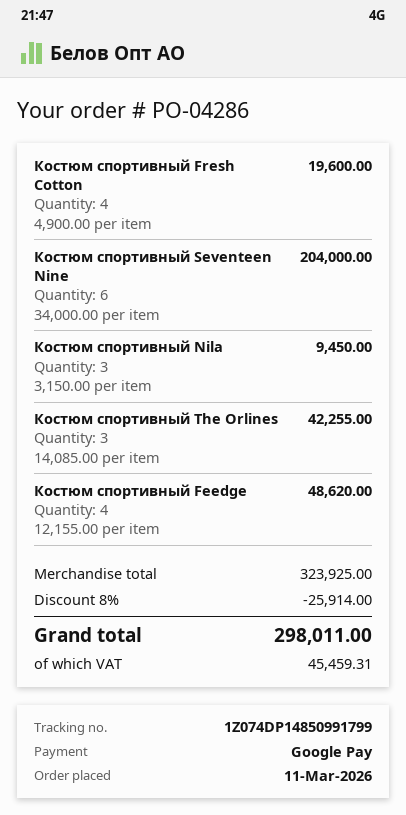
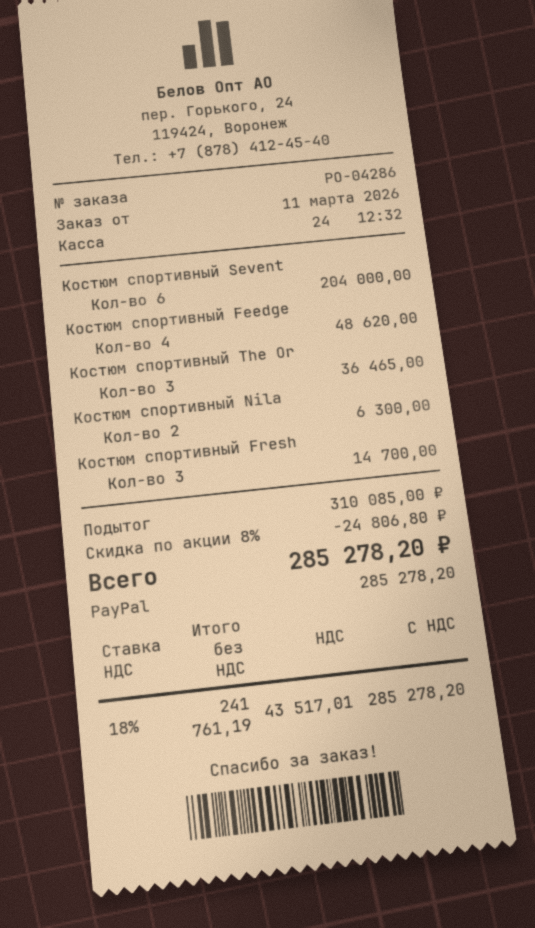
payment method: Google Pay -> PayPal
Костюм спортивный Fresh Cotton: 4 for 19600.00 -> 3 for 14700.00
Костюм спортивный Nila: 3 for 9450.00 -> 2 for 6300.00
Костюм спортивный The Orlines: 3 for 42255.00 -> 3 for 36465.00
subtotal: 323925.00 -> 310085.00
discount: 8% = 25914.00 -> 8% = 24806.80
tax: 45459.31 -> 43517.01
total: 298011.00 -> 285278.20

